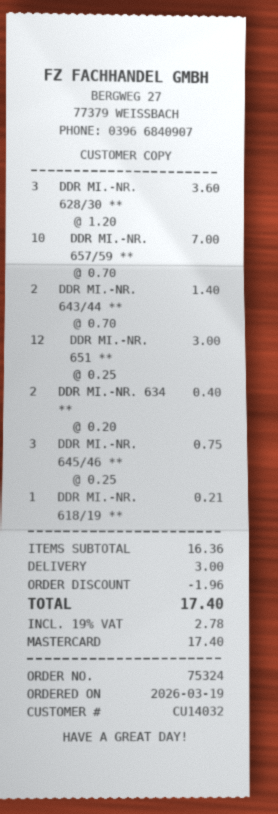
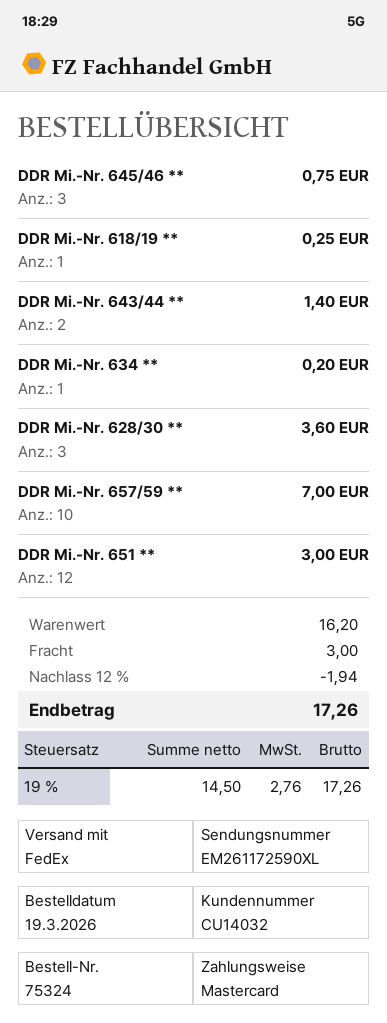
DDR MI.-NR. 634 **: 2 for 0.40 -> 1 for 0.20
DDR MI.-NR. 618/19 **: 1 for 0.21 -> 1 for 0.25
subtotal: 16.36 -> 16.20
discount: 1.96 -> 1.94
tax: 19% = 2.78 -> 19% = 2.76
total: 17.40 -> 17.26

